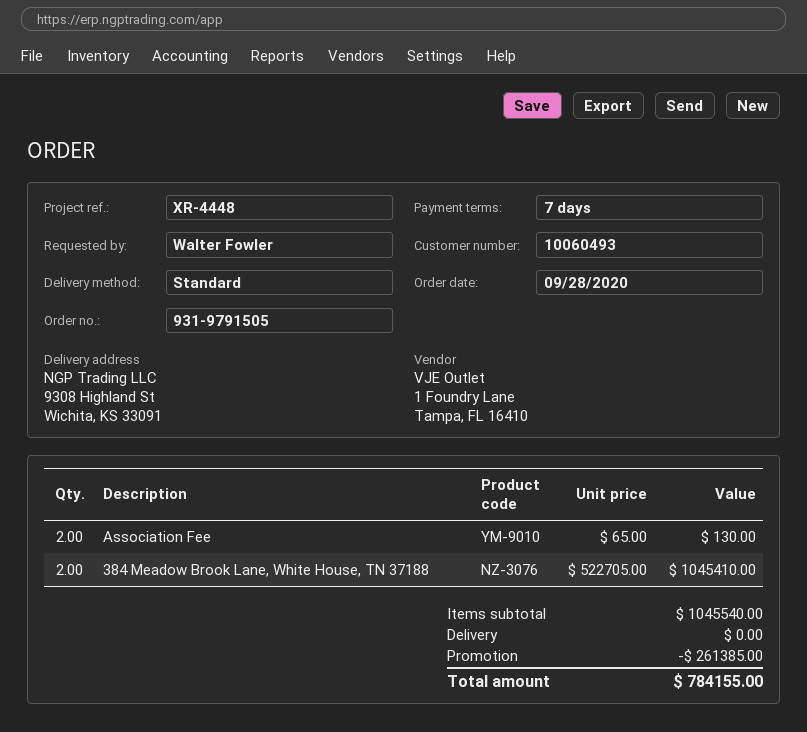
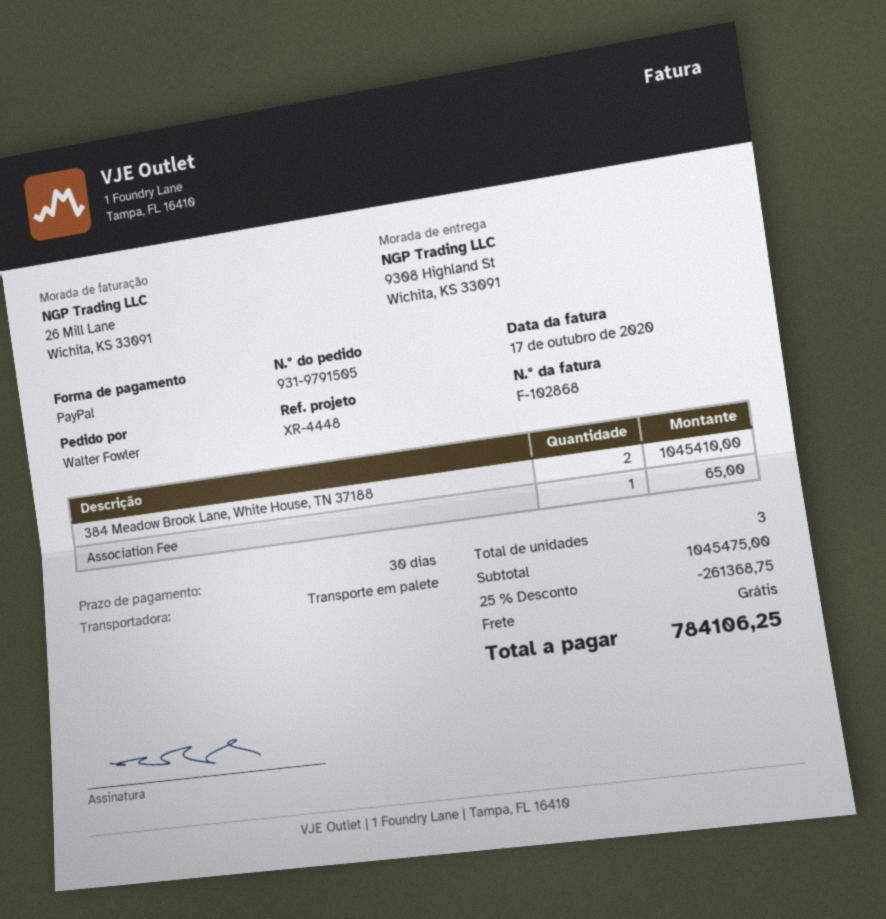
payment terms: 7 days -> 30 days
shipping method: standard -> pallet freight
Association Fee: 2 for 130.00 -> 1 for 65.00
subtotal: 1045540.00 -> 1045475.00
discount: 261385.00 -> 261368.75
total: 784155.00 -> 784106.25

